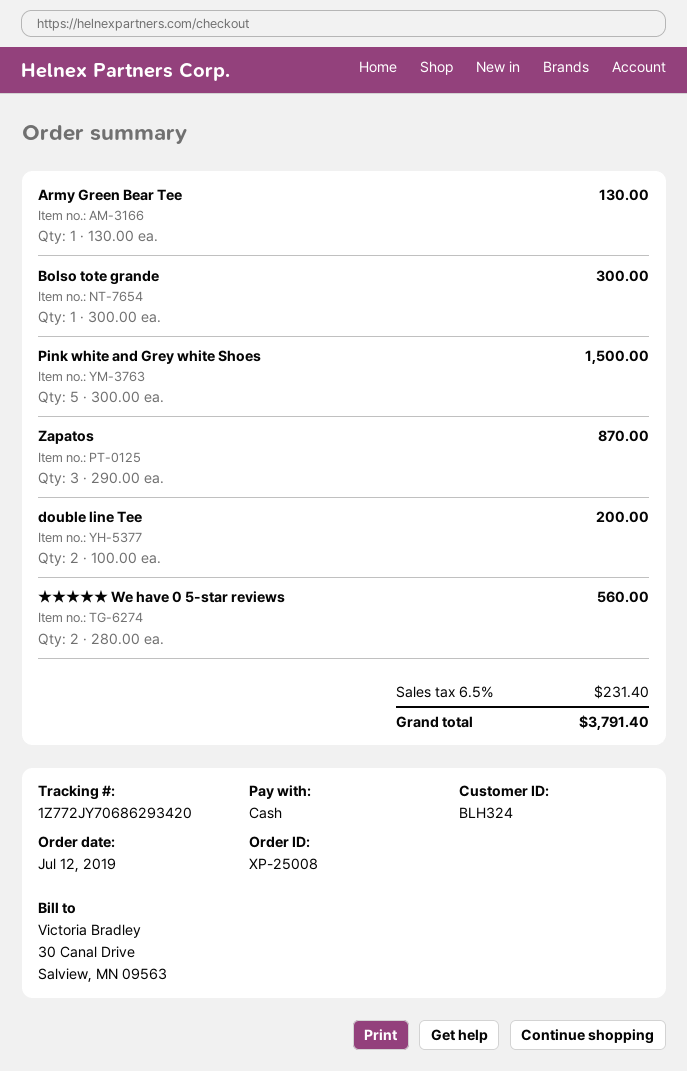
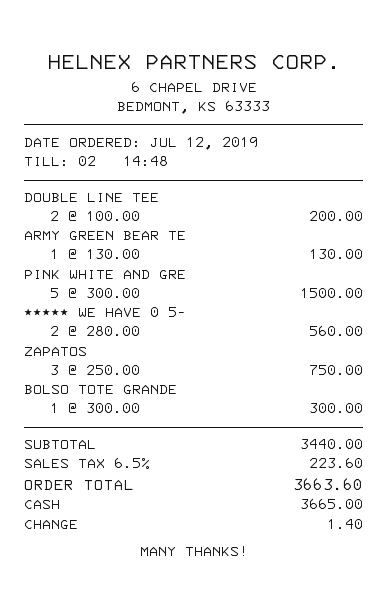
Zapatos: 3 x 290.00 = 870.00 -> 3 x 250.00 = 750.00
tax: 6.5% = 231.40 -> 6.5% = 223.60
total: 3791.40 -> 3663.60

